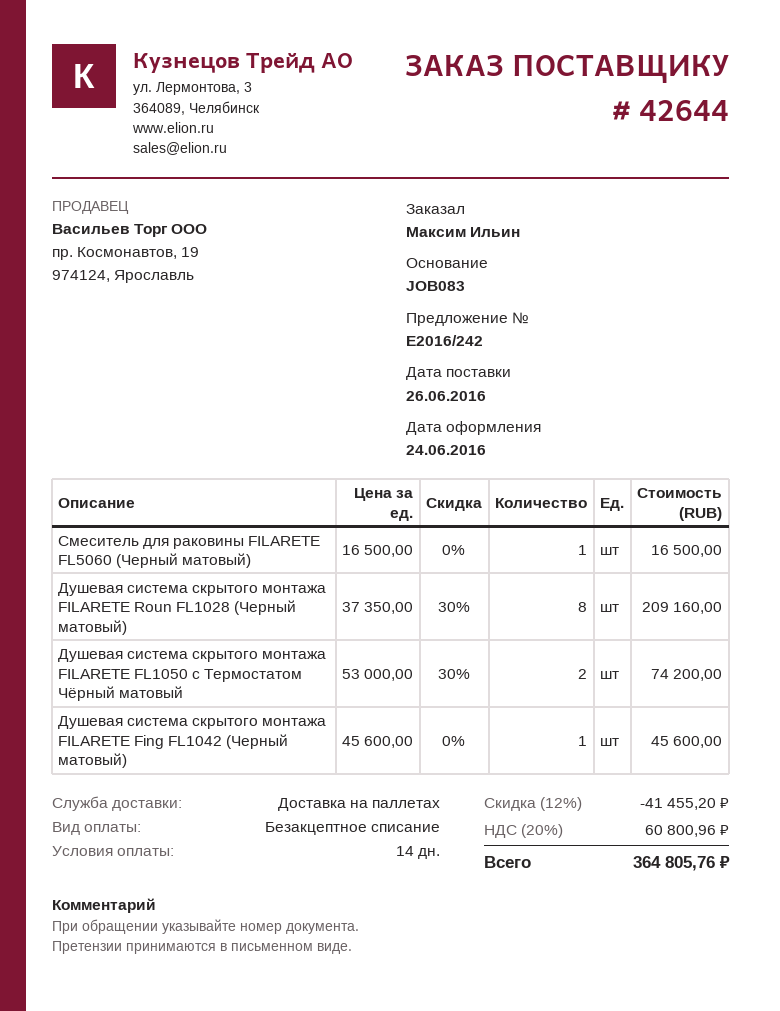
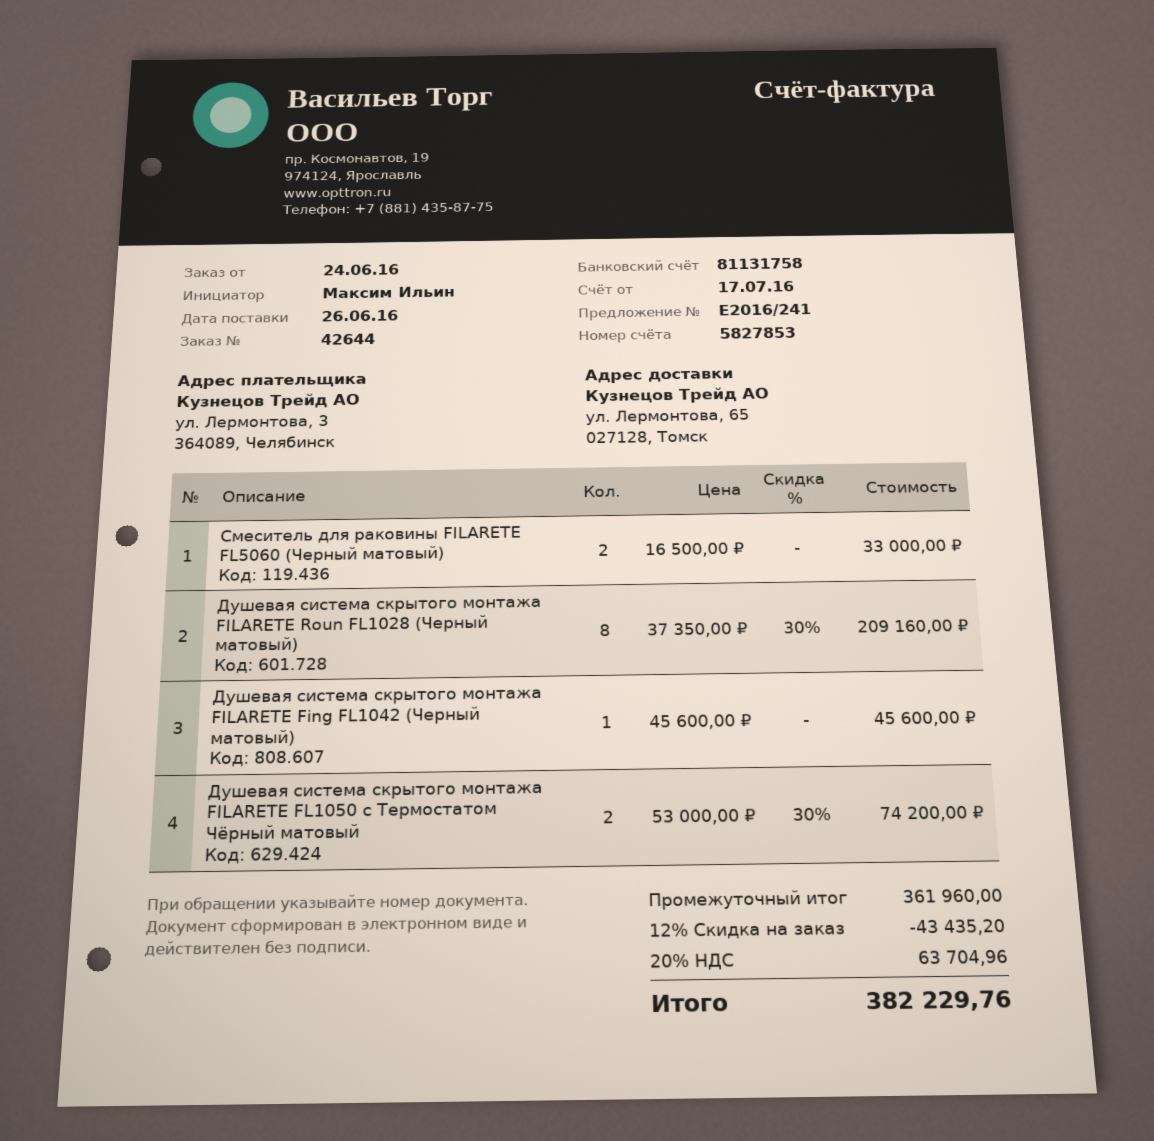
quote number: E2016/242 -> E2016/241
Cмеситель для раковины FILARETE FL5060 (Черный матовый): 1 x 16500.00 = 16500.00 -> 2 x 16500.00 = 33000.00
discount: 12% = 41455.20 -> 12% = 43435.20
tax: 20% = 60800.96 -> 20% = 63704.96
total: 364805.76 -> 382229.76

